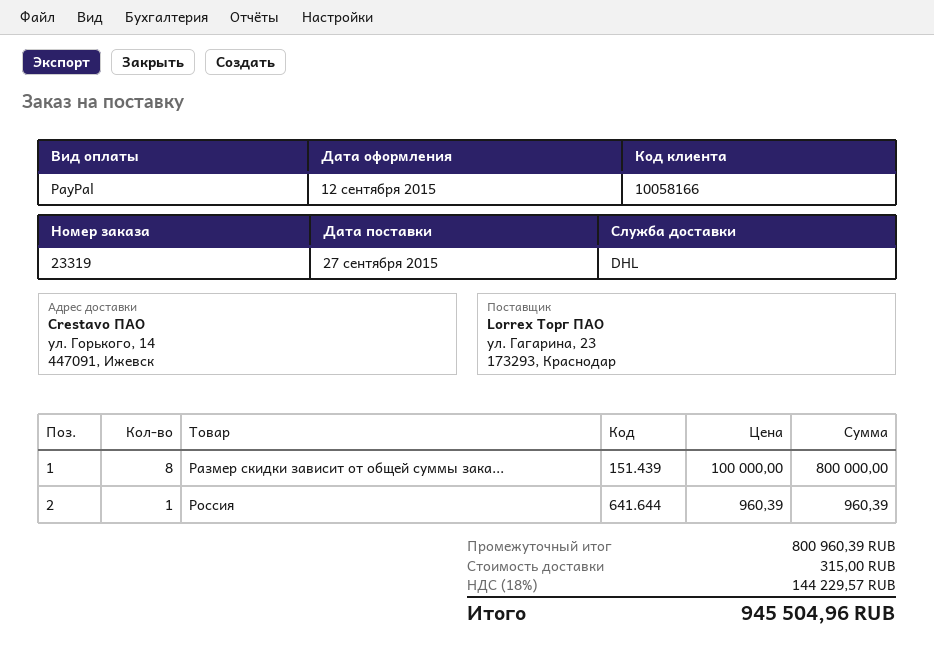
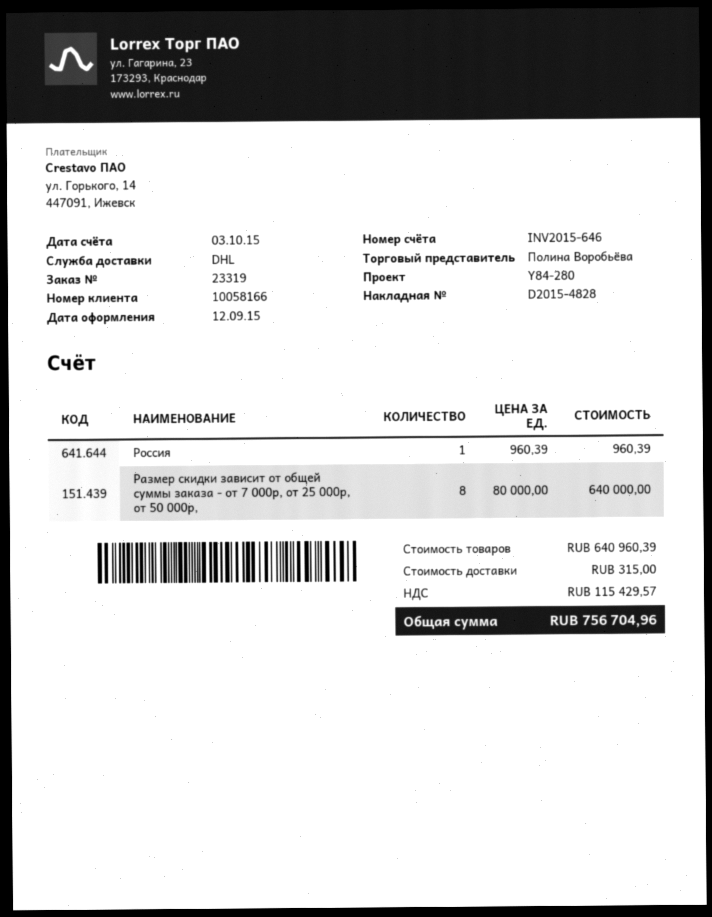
Размер скидки зависит от общей суммы зака...: 8 x 100000.00 = 800000.00 -> 8 x 80000.00 = 640000.00
subtotal: 800960.39 -> 640960.39
tax: 144229.57 -> 115429.57
total: 945504.96 -> 756704.96

